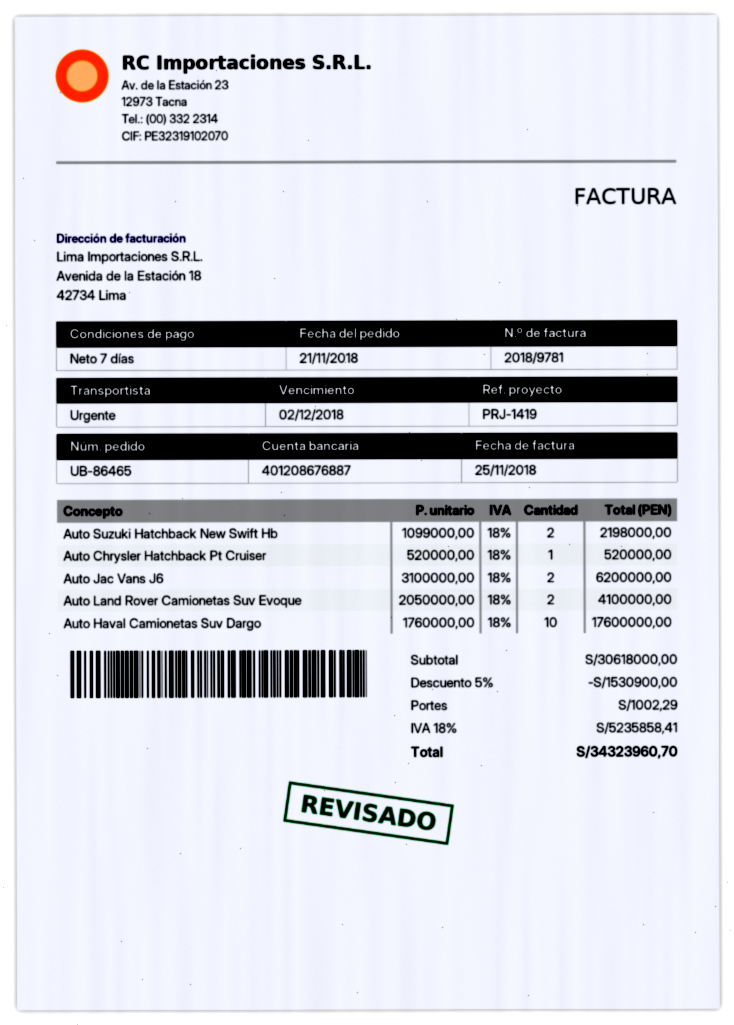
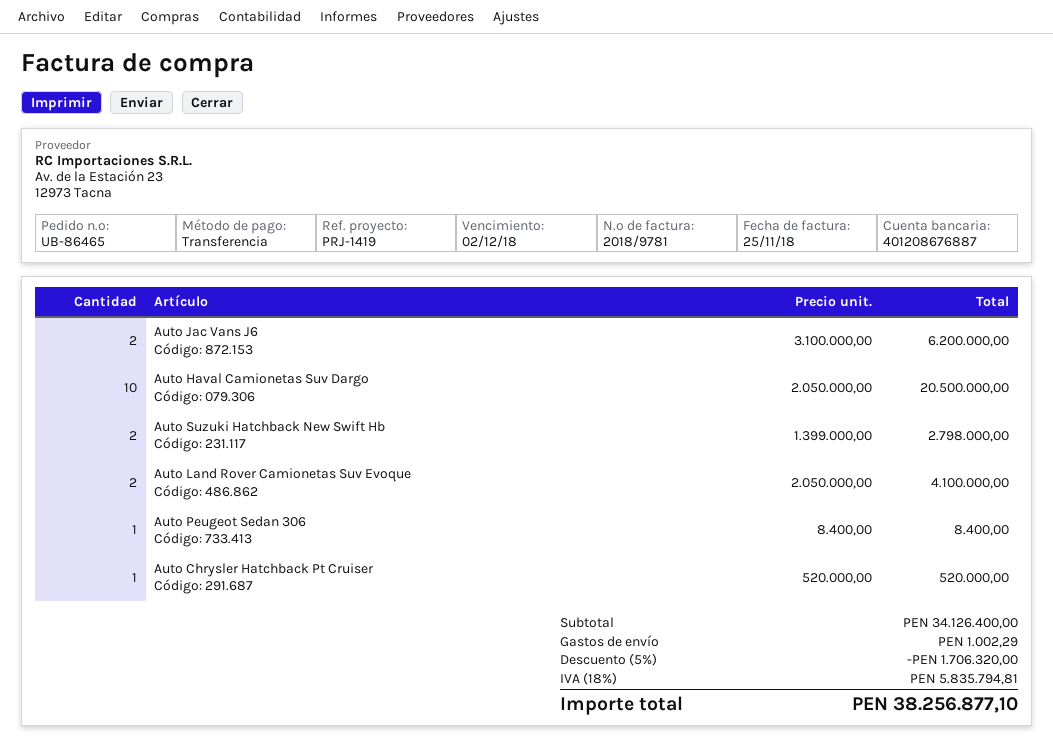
Auto Suzuki Hatchback New Swift Hb: 2 x 1099000.00 = 2198000.00 -> 2 x 1399000.00 = 2798000.00
Auto Haval Camionetas Suv Dargo: 10 x 1760000.00 = 17600000.00 -> 10 x 2050000.00 = 20500000.00
Auto Peugeot Sedan 306: none -> 1 x 8400.00 = 8400.00
subtotal: 30618000.00 -> 34126400.00
discount: 5% = 1530900.00 -> 5% = 1706320.00
tax: 18% = 5235858.41 -> 18% = 5835794.81
total: 34323960.70 -> 38256877.10

